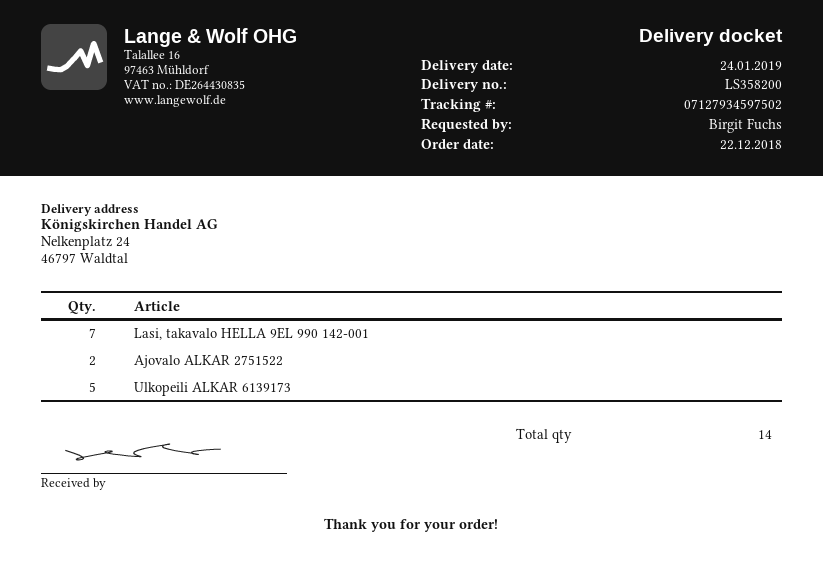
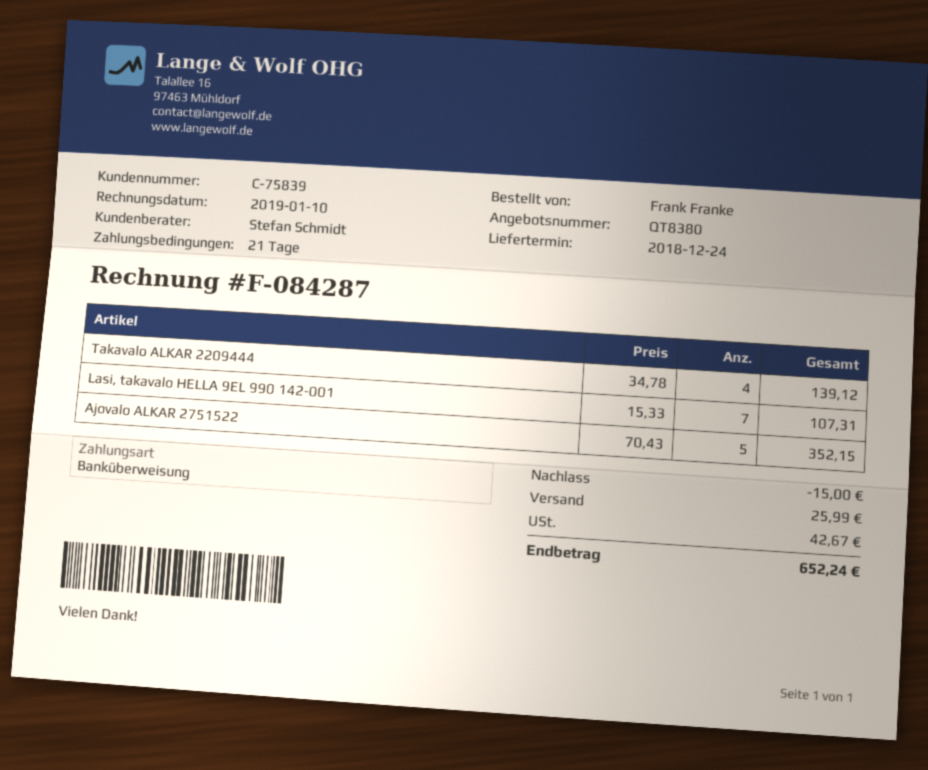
delivery date: 2019-01-24 -> 2018-12-24
ordered by: Birgit Fuchs -> Frank Franke
Ajovalo ALKAR 2751522: 2 -> 5
Ulkopeili ALKAR 6139173: 5 -> none
Takavalo ALKAR 2209444: none -> 4

